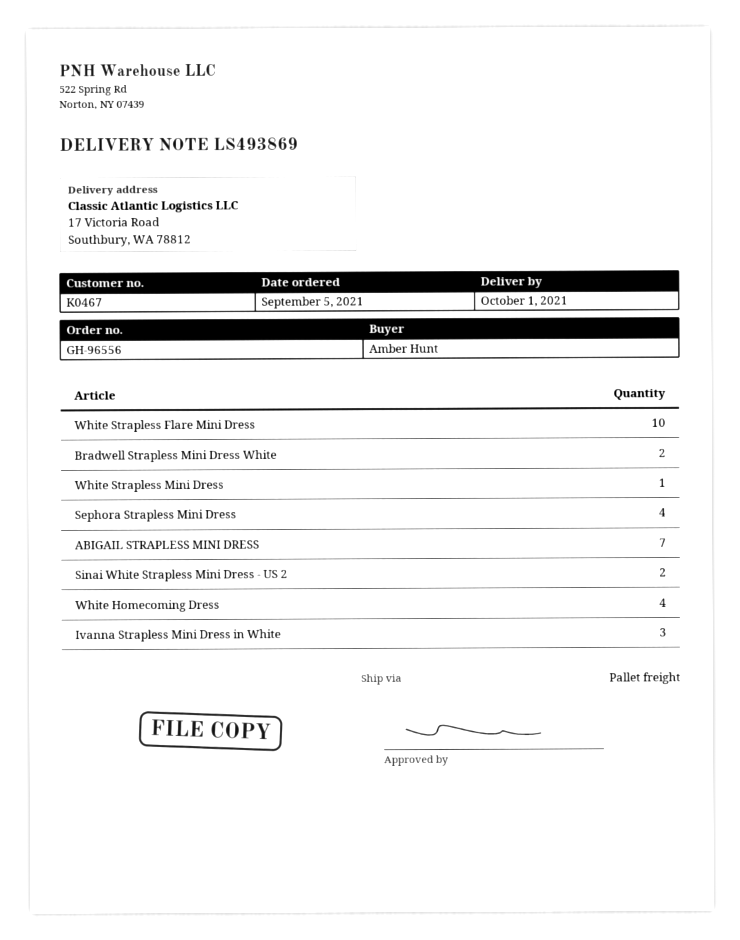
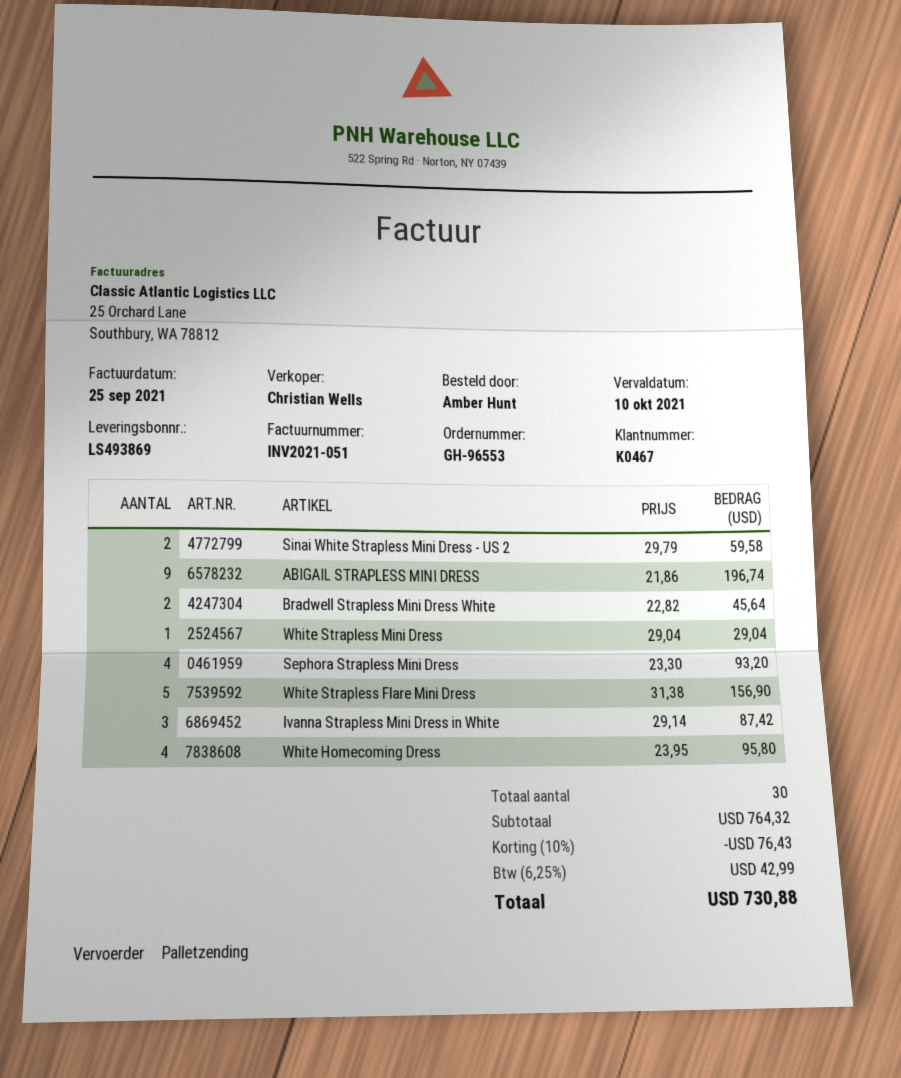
order number: GH-96556 -> GH-96553
White Strapless Flare Mini Dress: 10 -> 5
ABIGAIL STRAPLESS MINI DRESS: 7 -> 9

